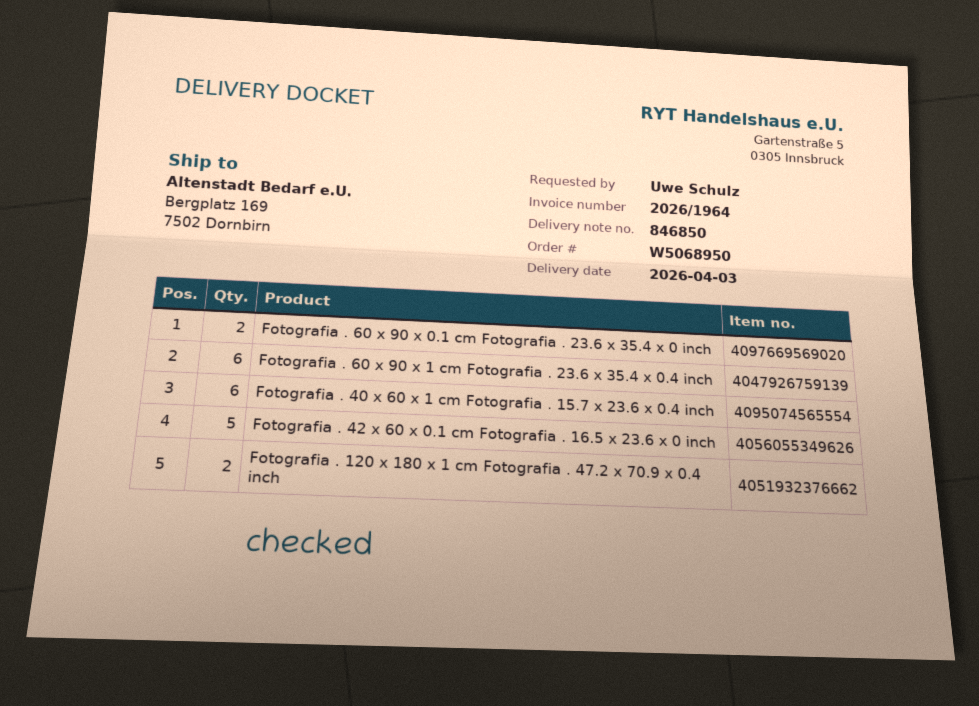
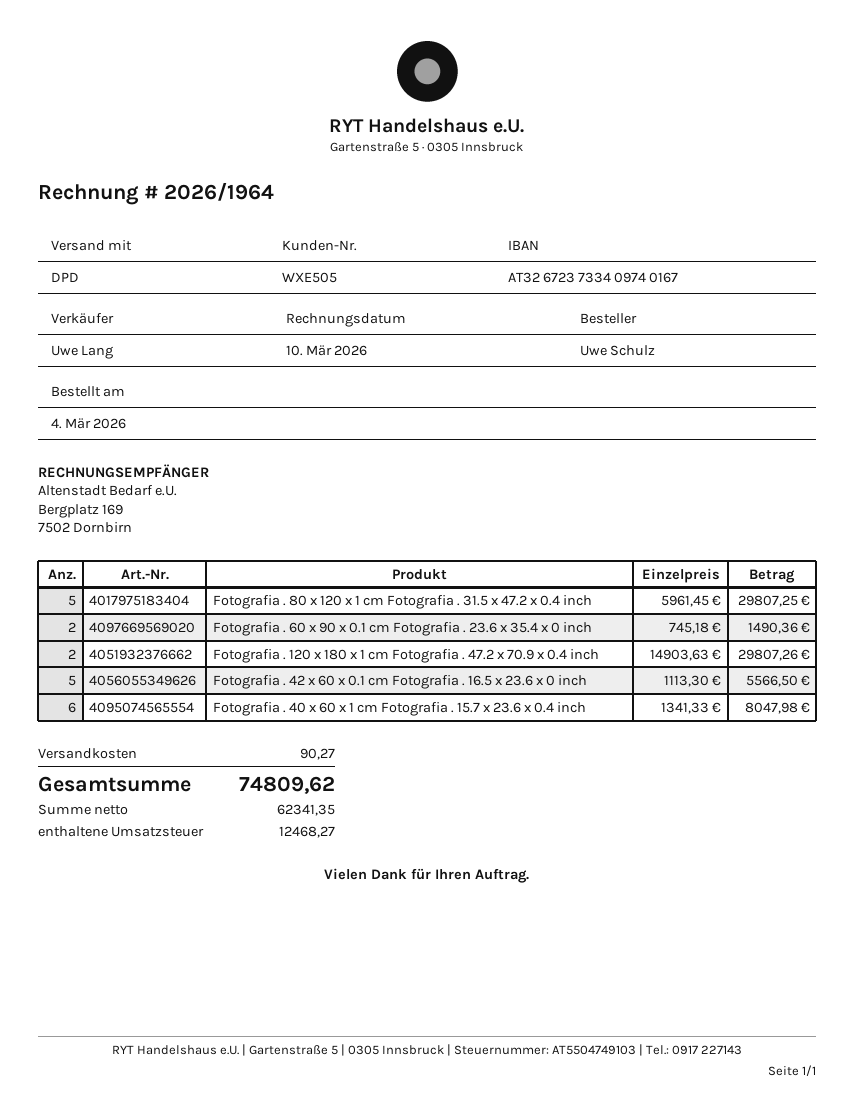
Fotografia . 60 x 90 x 1 cm Fotografia . 23.6 x 35.4 x 0.4 inch: 6 -> none
Fotografia . 80 x 120 x 1 cm Fotografia . 31.5 x 47.2 x 0.4 inch: none -> 5

